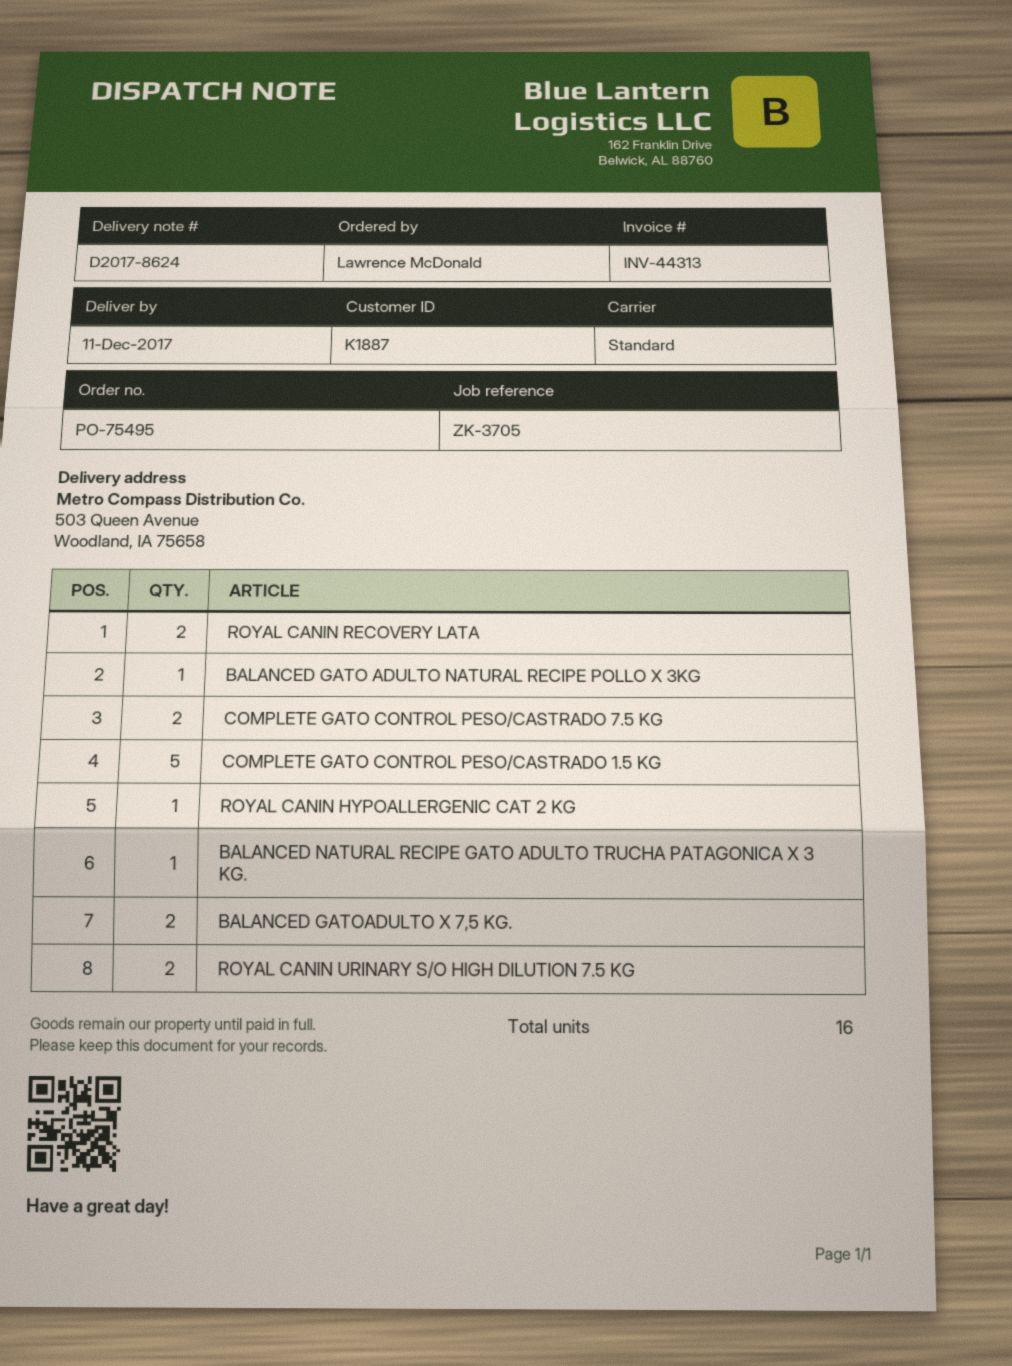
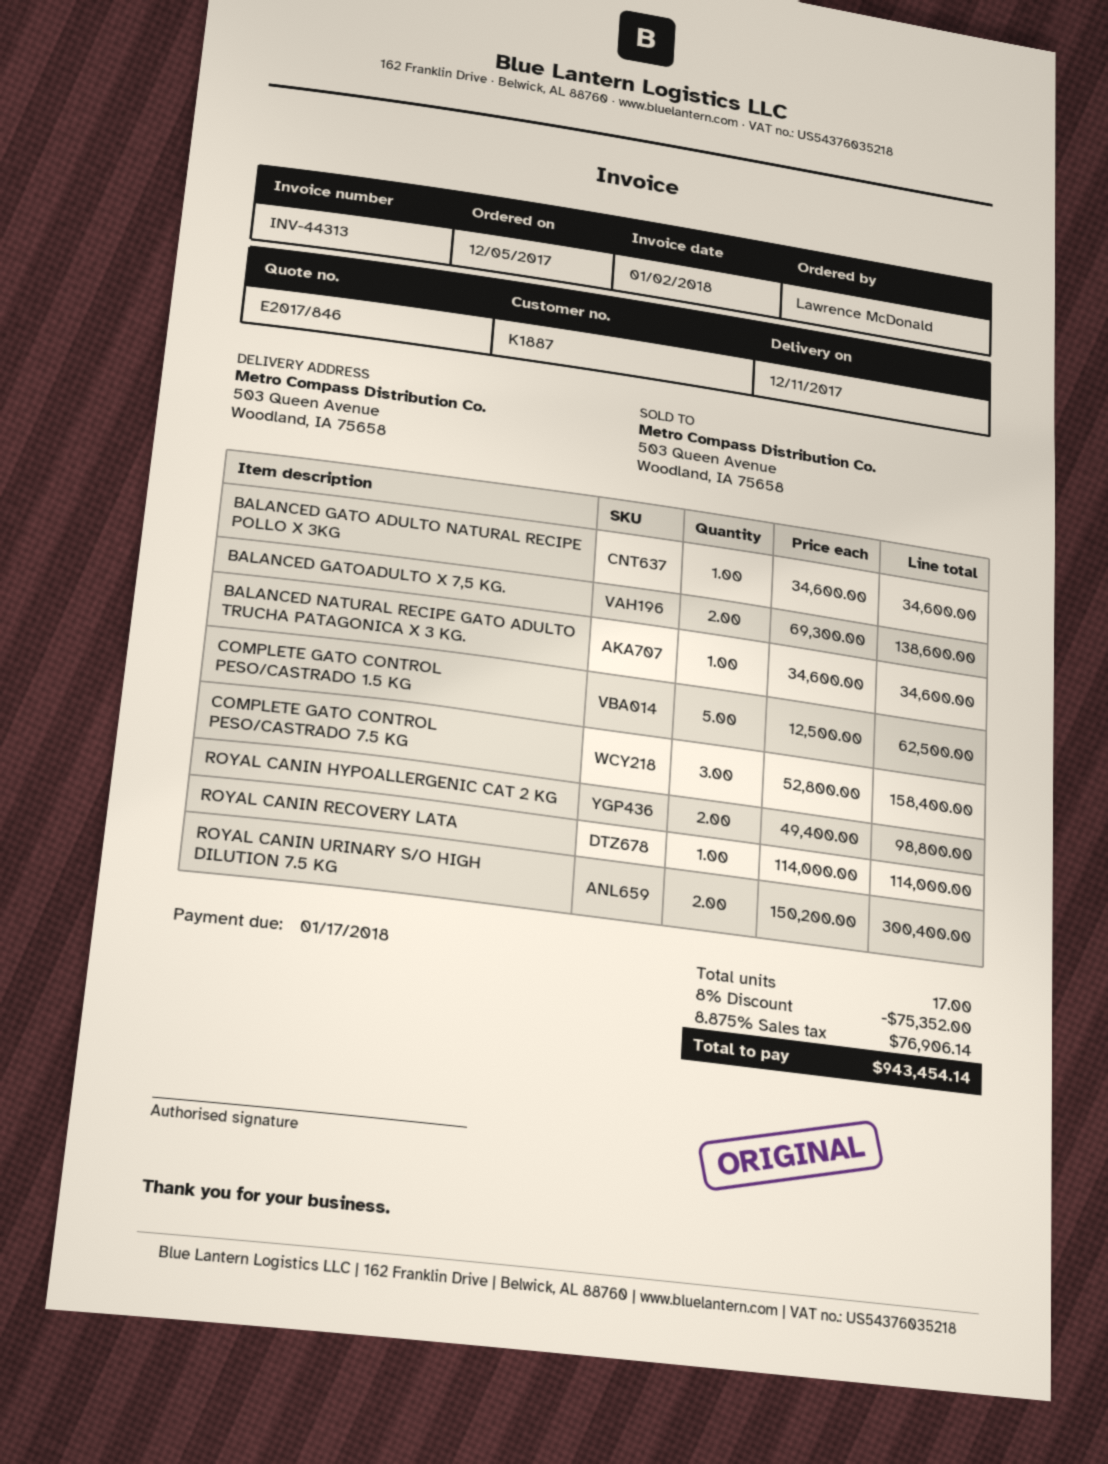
ROYAL CANIN RECOVERY LATA: 2 -> 1
COMPLETE GATO CONTROL PESO/CASTRADO 7.5 KG: 2 -> 3
ROYAL CANIN HYPOALLERGENIC CAT 2 KG: 1 -> 2
total quantity: 16 -> 17

